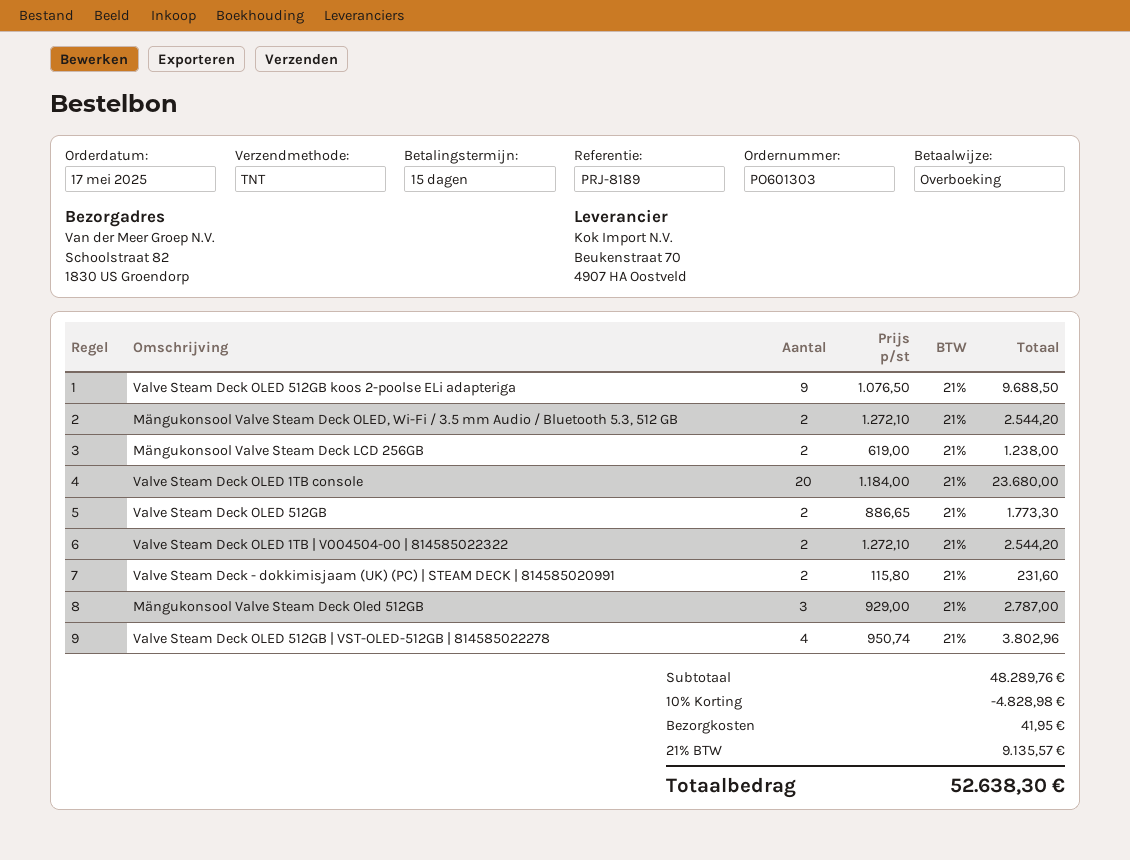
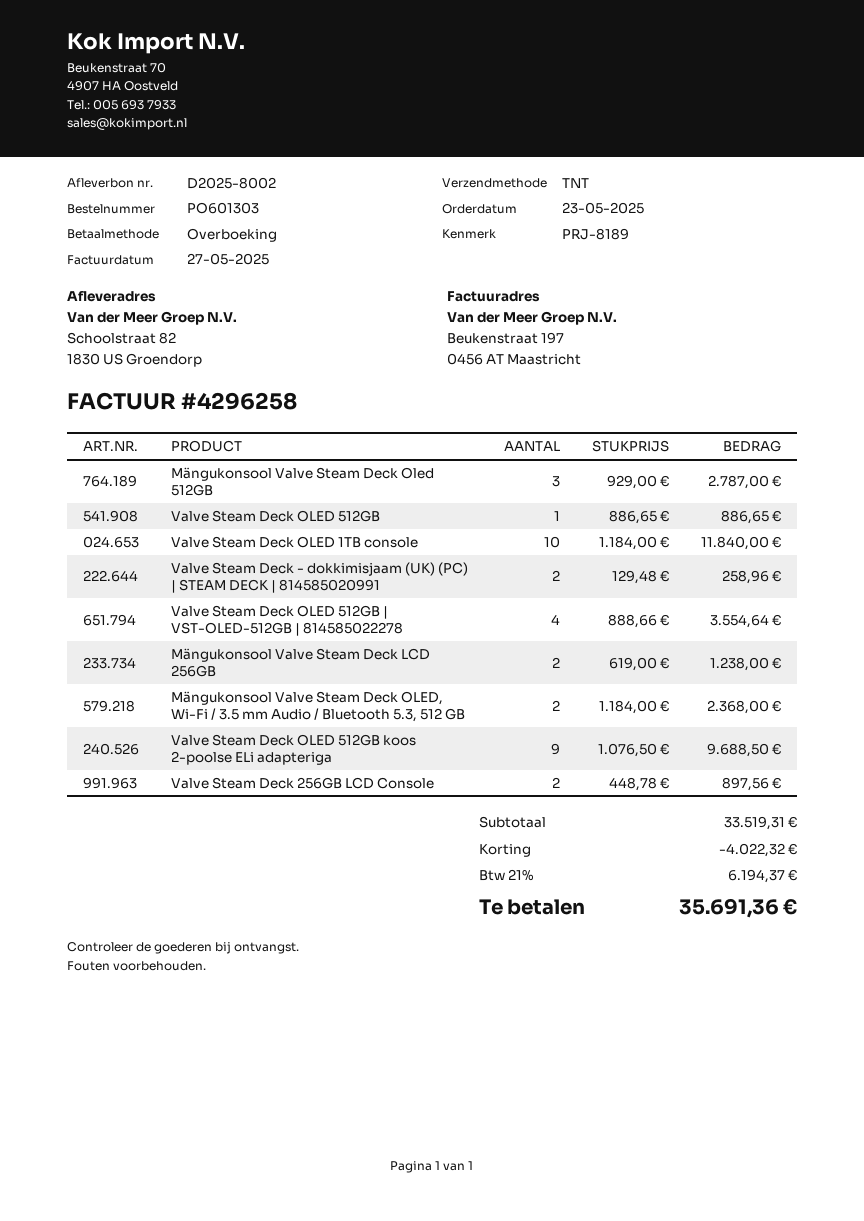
order date: 2025-05-17 -> 2025-05-23
Mängukonsool Valve Steam Deck OLED, Wi-Fi / 3.5 mm Audio / Bluetooth 5.3, 512 GB: 2 x 1272.10 = 2544.20 -> 2 x 1184.00 = 2368.00
Valve Steam Deck OLED 1TB console: 20 x 1184.00 = 23680.00 -> 10 x 1184.00 = 11840.00
Valve Steam Deck OLED 512GB: 2 x 886.65 = 1773.30 -> 1 x 886.65 = 886.65
Valve Steam Deck OLED 1TB | V004504-00 | 814585022322: 2 x 1272.10 = 2544.20 -> none
Valve Steam Deck - dokkimisjaam (UK) (PC) | STEAM DECK | 814585020991: 2 x 115.80 = 231.60 -> 2 x 129.48 = 258.96
Valve Steam Deck OLED 512GB | VST-OLED-512GB | 814585022278: 4 x 950.74 = 3802.96 -> 4 x 888.66 = 3554.64
Valve Steam Deck 256GB LCD Console: none -> 2 x 448.78 = 897.56
subtotal: 48289.76 -> 33519.31
discount: 4828.98 -> 4022.32
shipping: 41.95 -> none
tax: 21% = 9135.57 -> 21% = 6194.37
total: 52638.30 -> 35691.36

